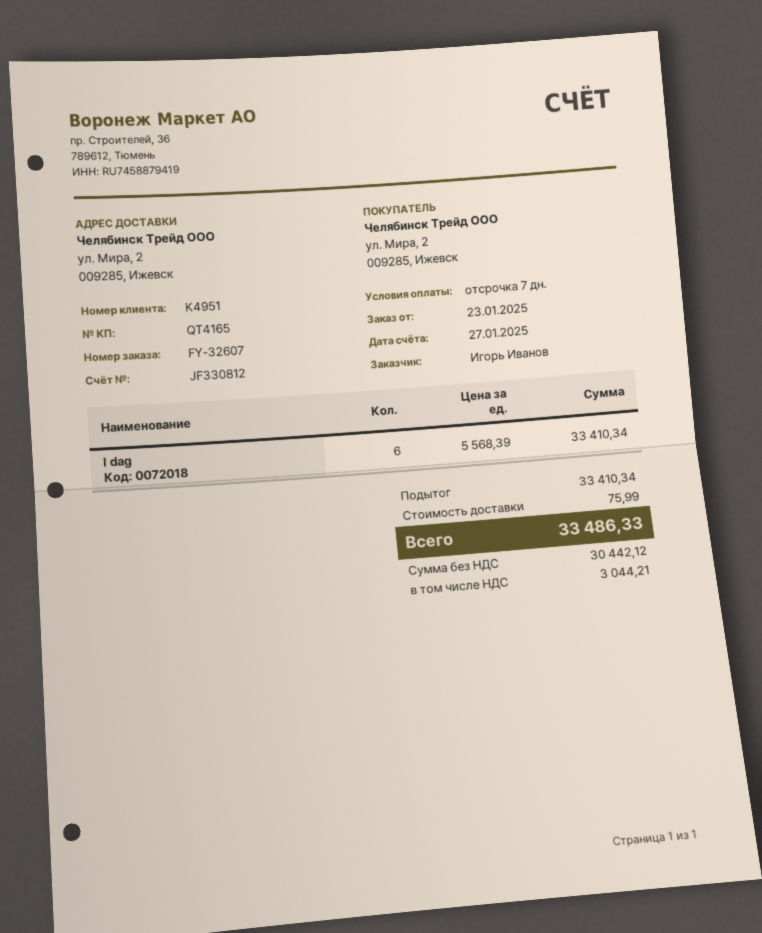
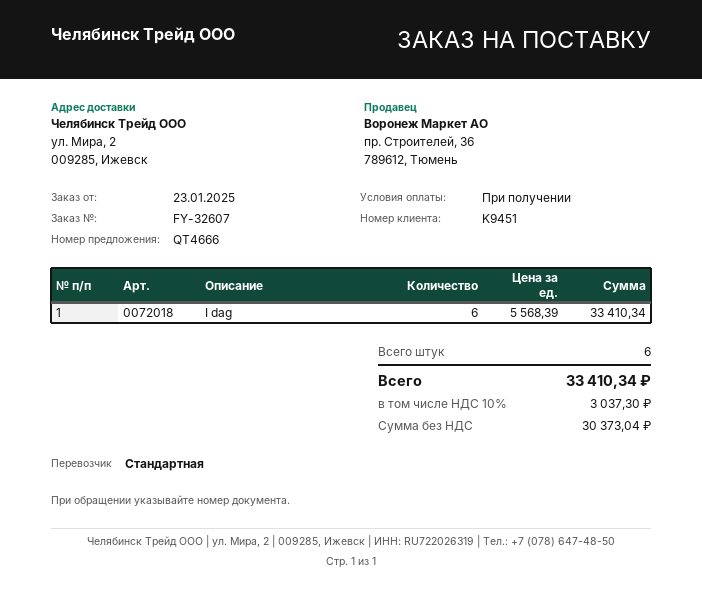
quote number: QT4165 -> QT4666
payment terms: 7 days -> on receipt
customer number: K4951 -> K9451
shipping: 75.99 -> none
net: 30442.12 -> 30373.04
tax: 3044.21 -> 3037.30
total: 33486.33 -> 33410.34

